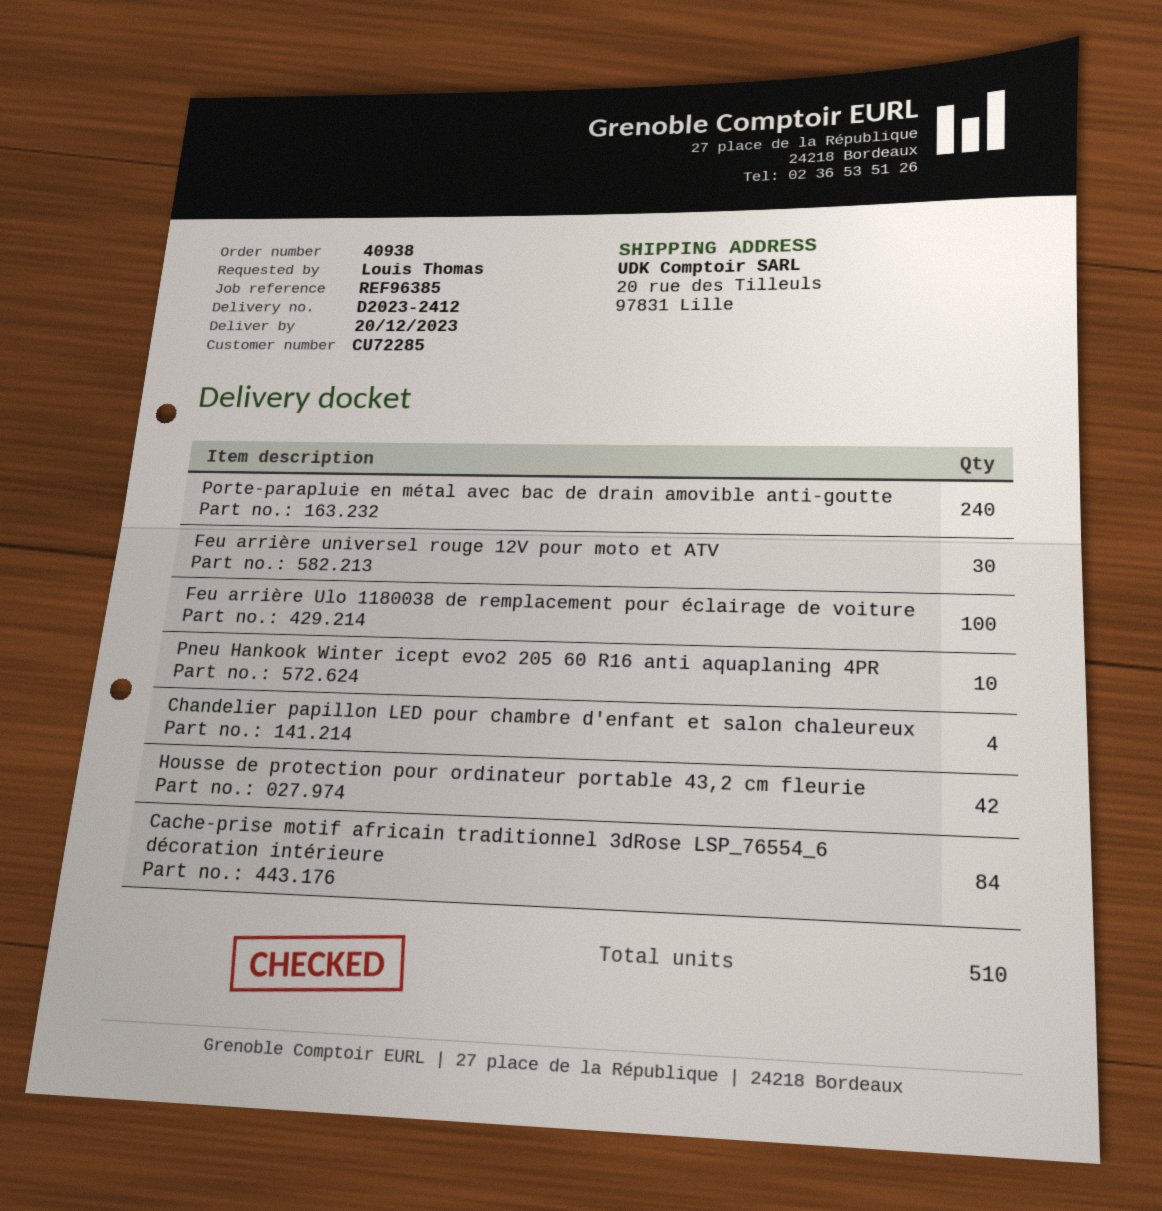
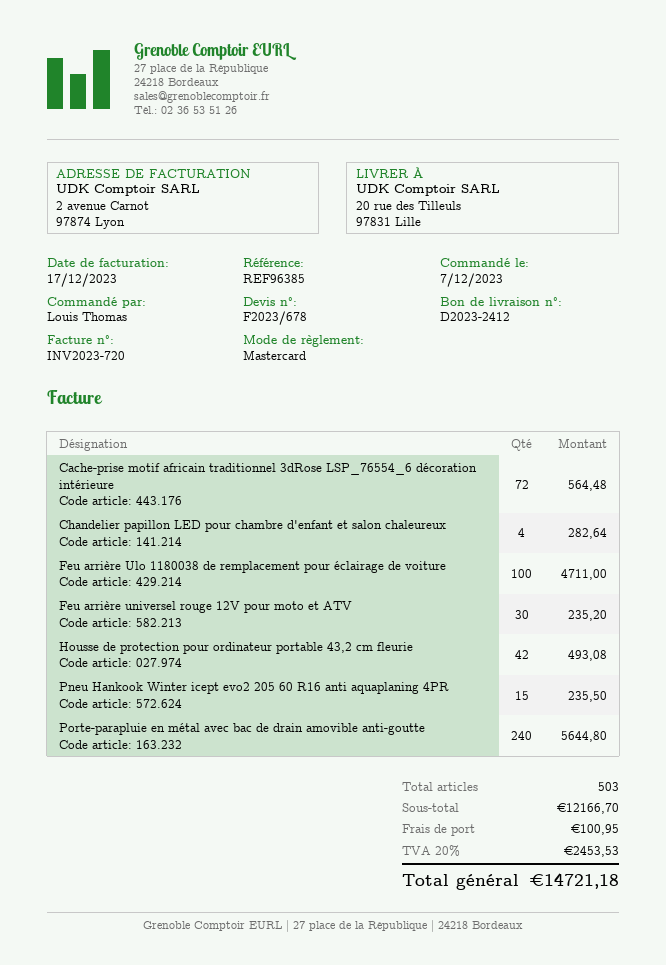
Pneu Hankook Winter icept evo2 205 60 R16 anti aquaplaning 4PR: 10 -> 15
Cache-prise motif africain traditionnel 3dRose LSP_76554_6 décoration intérieure: 84 -> 72
total quantity: 510 -> 503

